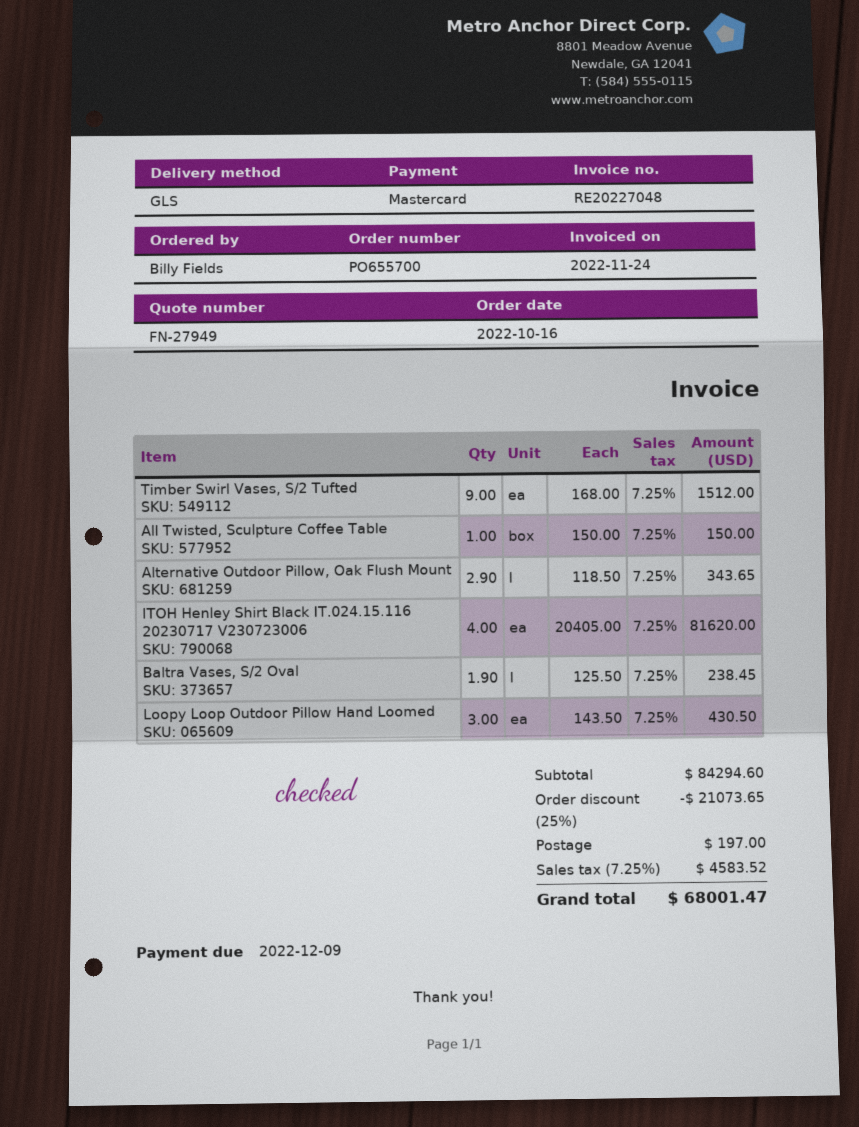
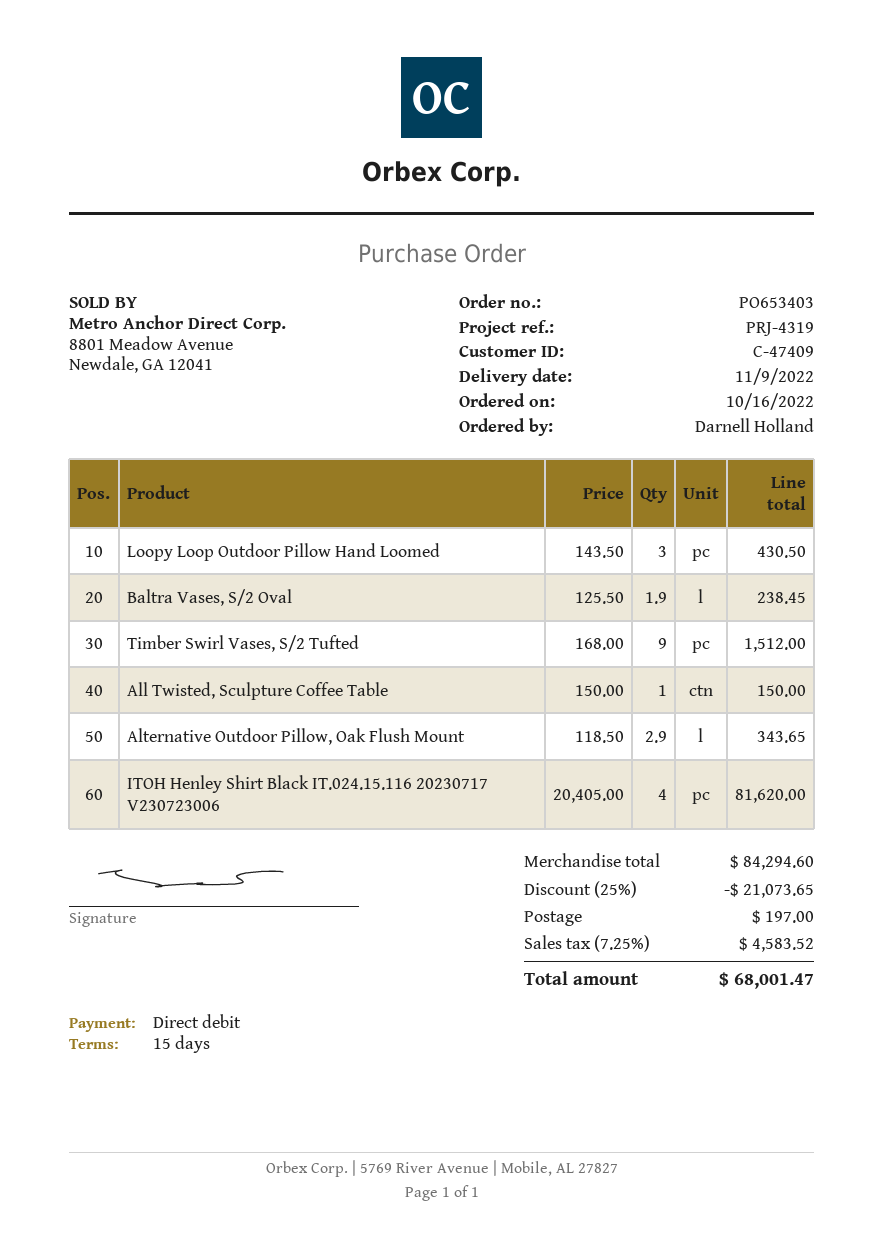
order number: PO655700 -> PO653403
ordered by: Billy Fields -> Darnell Holland
payment method: Mastercard -> direct debit

